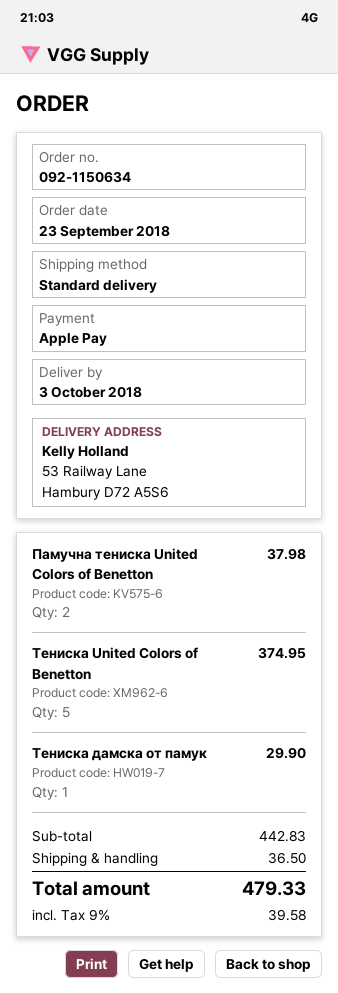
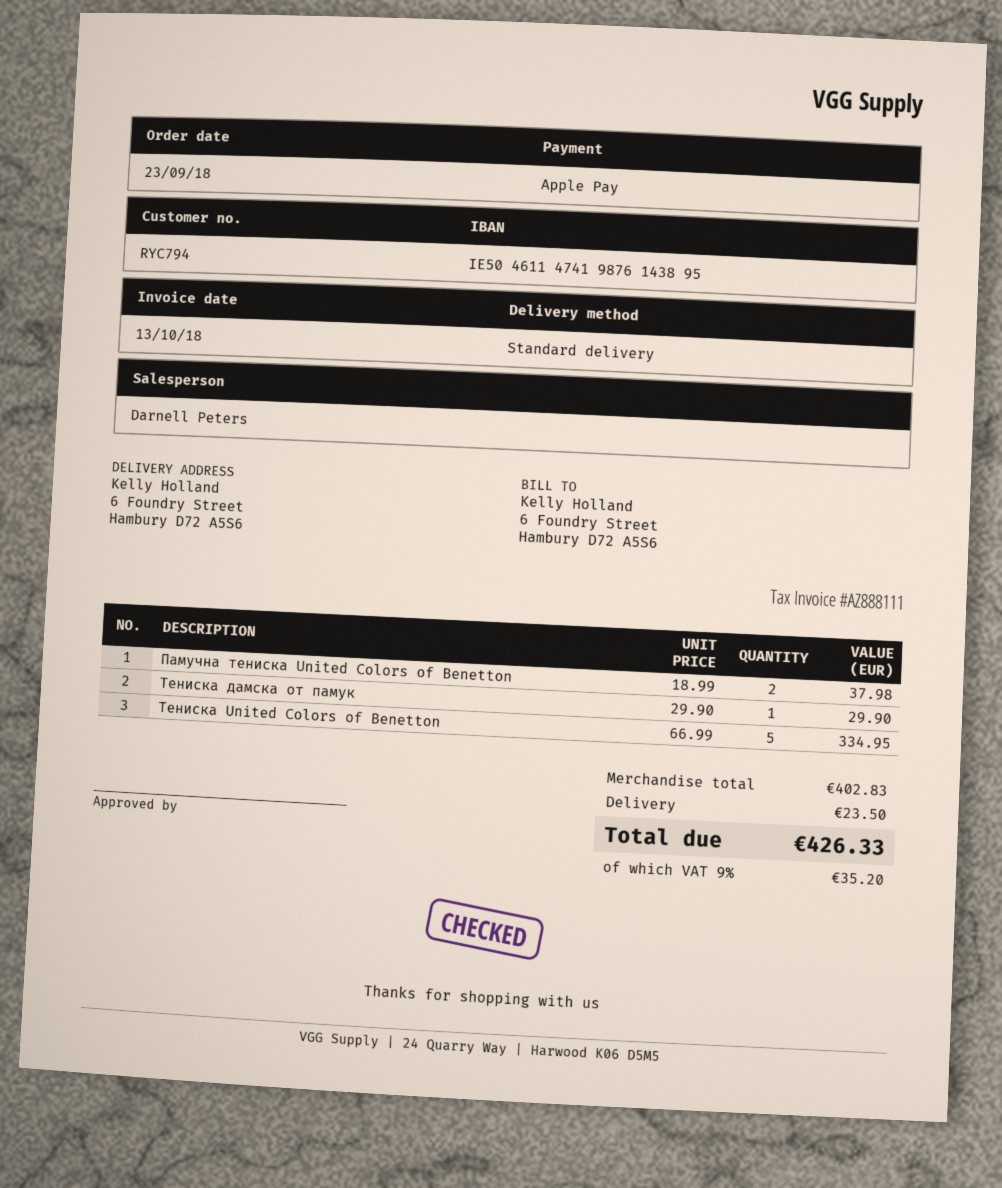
ship to: 53 Railway Lane, Hambury D72 A5S6 -> 6 Foundry Street, Hambury D72 A5S6
Тениска United Colors of Benetton: 5 for 374.95 -> 5 for 334.95
subtotal: 442.83 -> 402.83
shipping: 36.50 -> 23.50
tax: 9% = 39.58 -> 9% = 35.20
total: 479.33 -> 426.33

